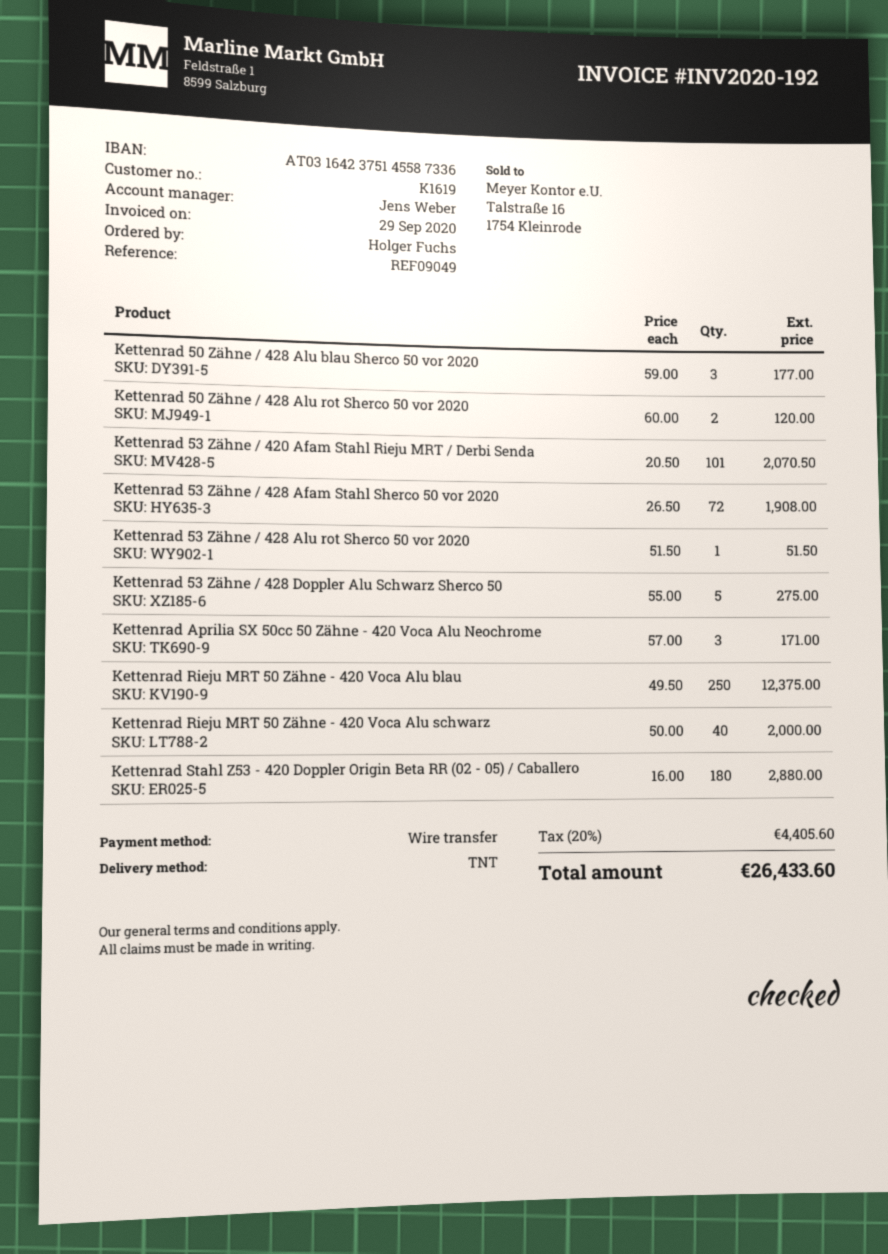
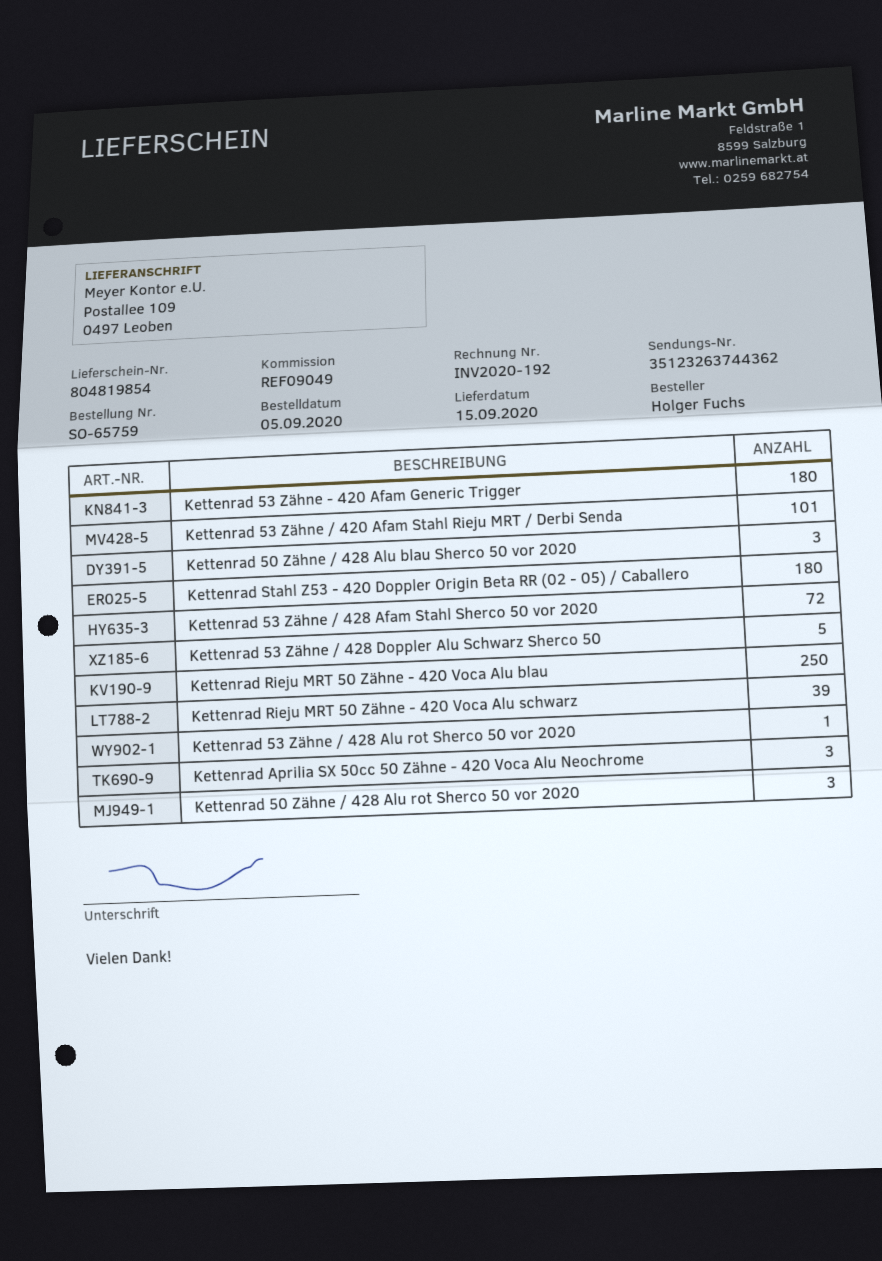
Kettenrad 50 Zähne / 428 Alu rot Sherco 50 vor 2020: 2 -> 3
Kettenrad Rieju MRT 50 Zähne - 420 Voca Alu schwarz: 40 -> 39
Kettenrad 53 Zähne - 420 Afam Generic Trigger: none -> 180

